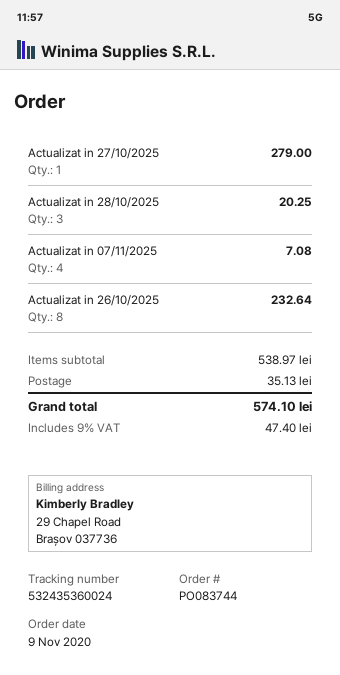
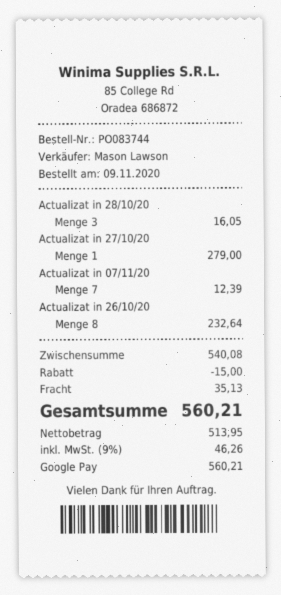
Actualizat in 28/10/2025: 3 for 20.25 -> 3 for 16.05
Actualizat in 07/11/2025: 4 for 7.08 -> 7 for 12.39
subtotal: 538.97 -> 540.08
discount: none -> 15.00
tax: 9% = 47.40 -> 9% = 46.26
total: 574.10 -> 560.21

